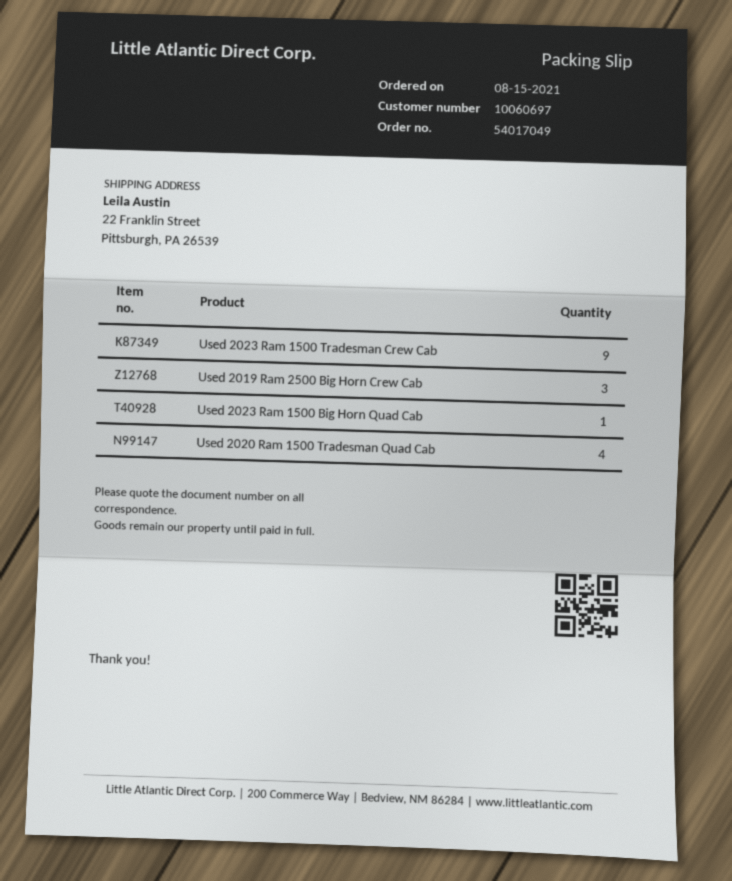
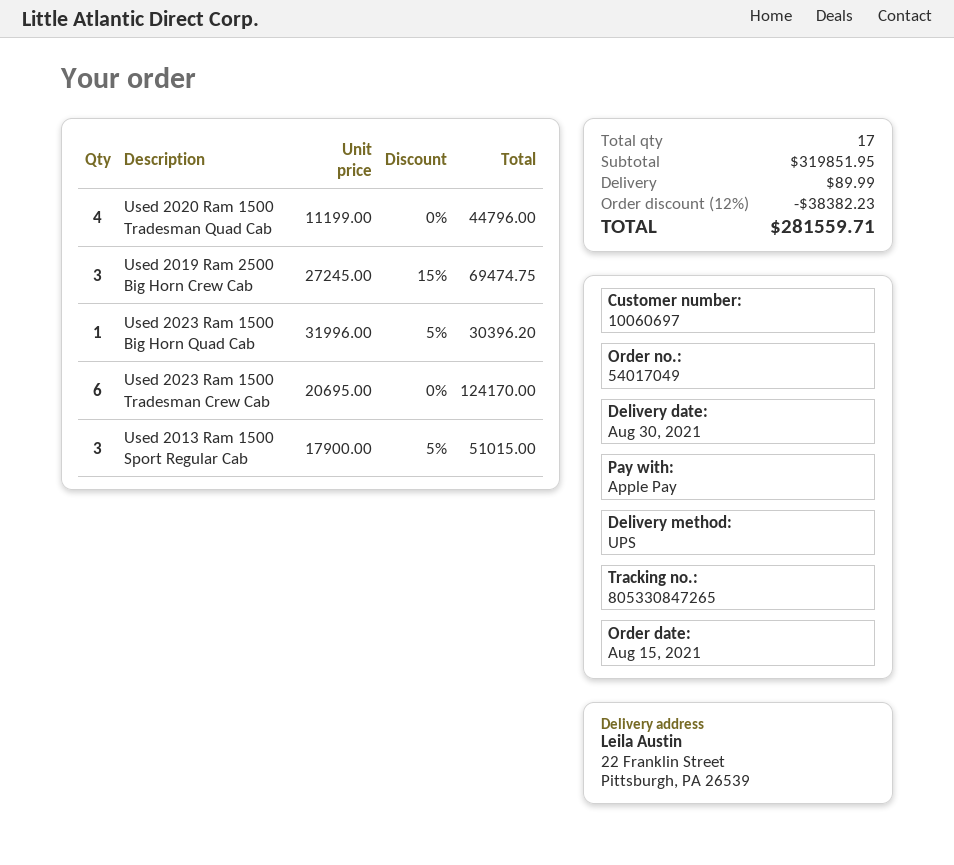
Used 2023 Ram 1500 Tradesman Crew Cab: 9 -> 6
Used 2013 Ram 1500 Sport Regular Cab: none -> 3

